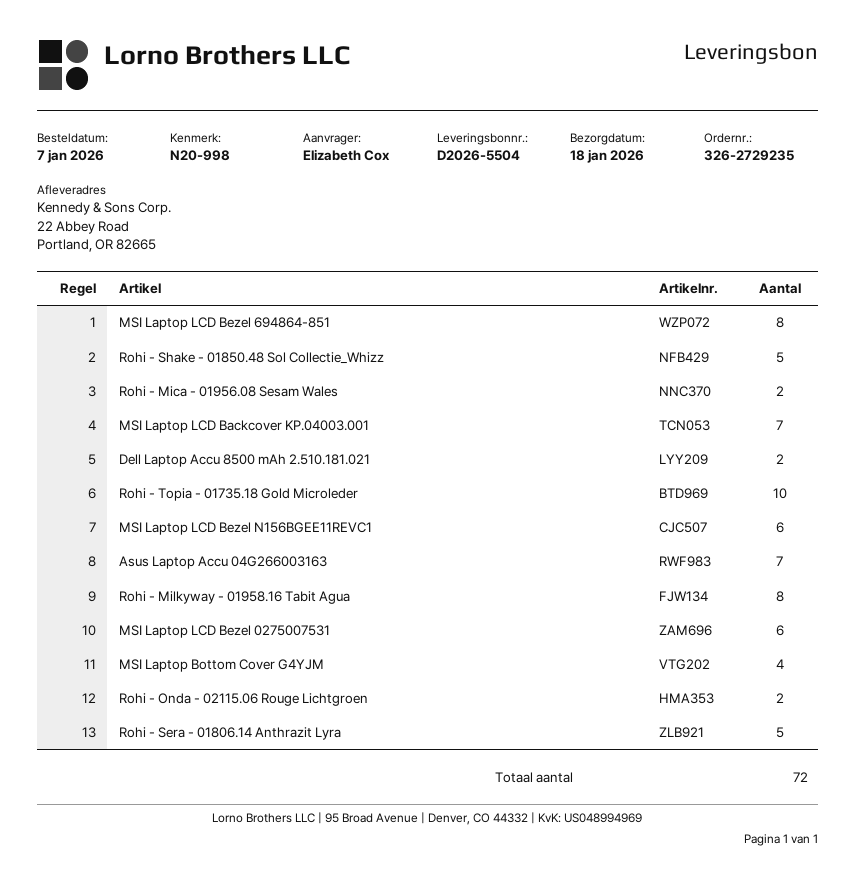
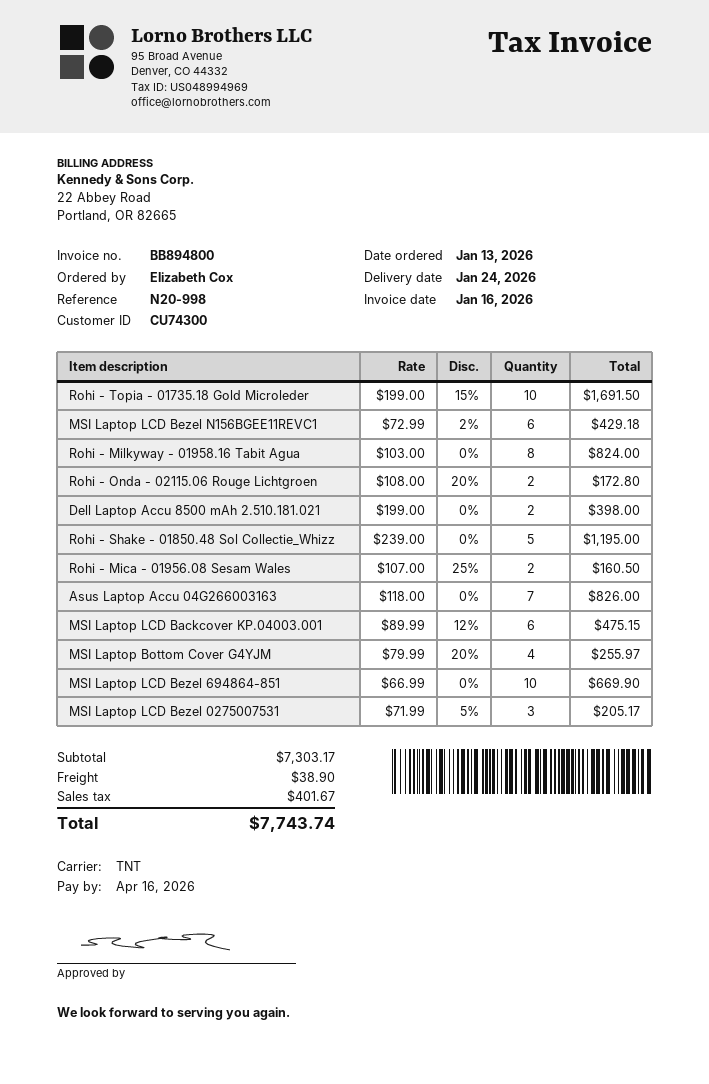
order date: 2026-01-07 -> 2026-01-13
delivery date: 2026-01-18 -> 2026-01-24
MSI Laptop LCD Bezel 694864-851: 8 -> 10
MSI Laptop LCD Backcover KP.04003.001: 7 -> 6
MSI Laptop LCD Bezel 0275007531: 6 -> 3
Rohi - Sera - 01806.14 Anthrazit Lyra: 5 -> none

